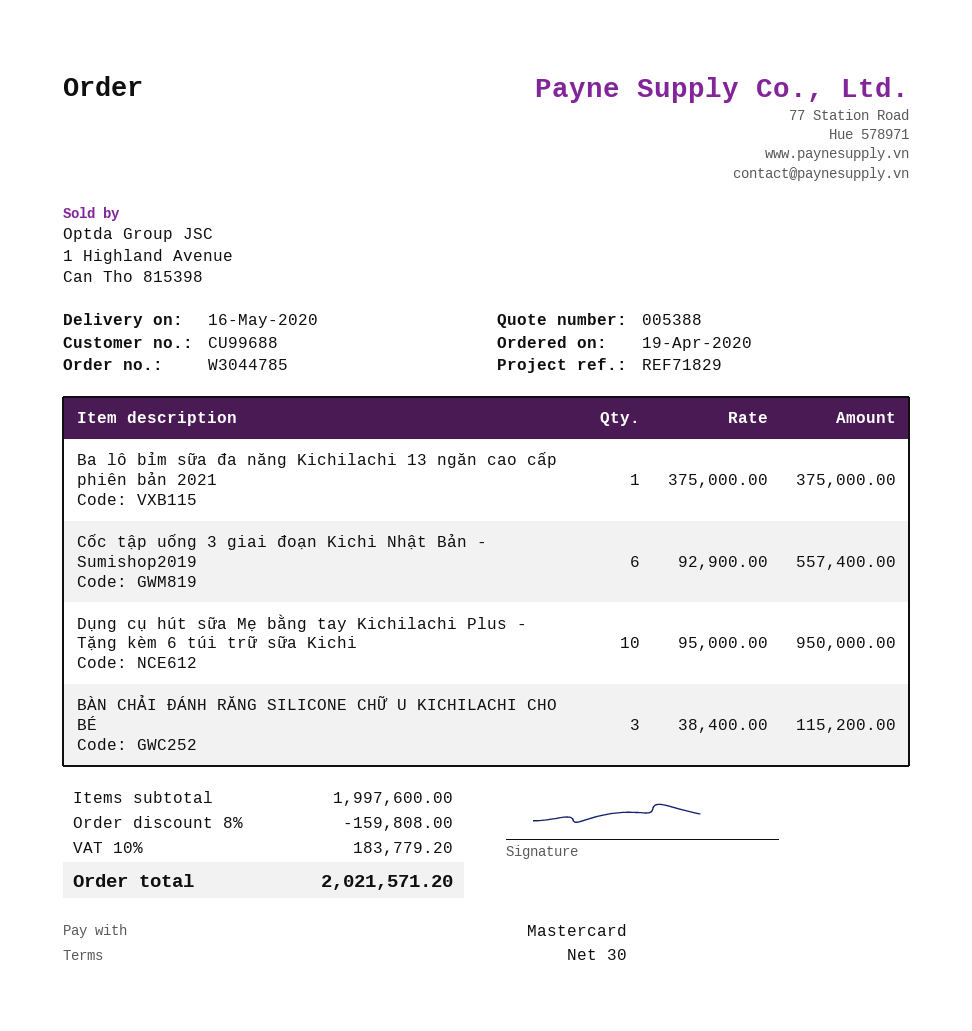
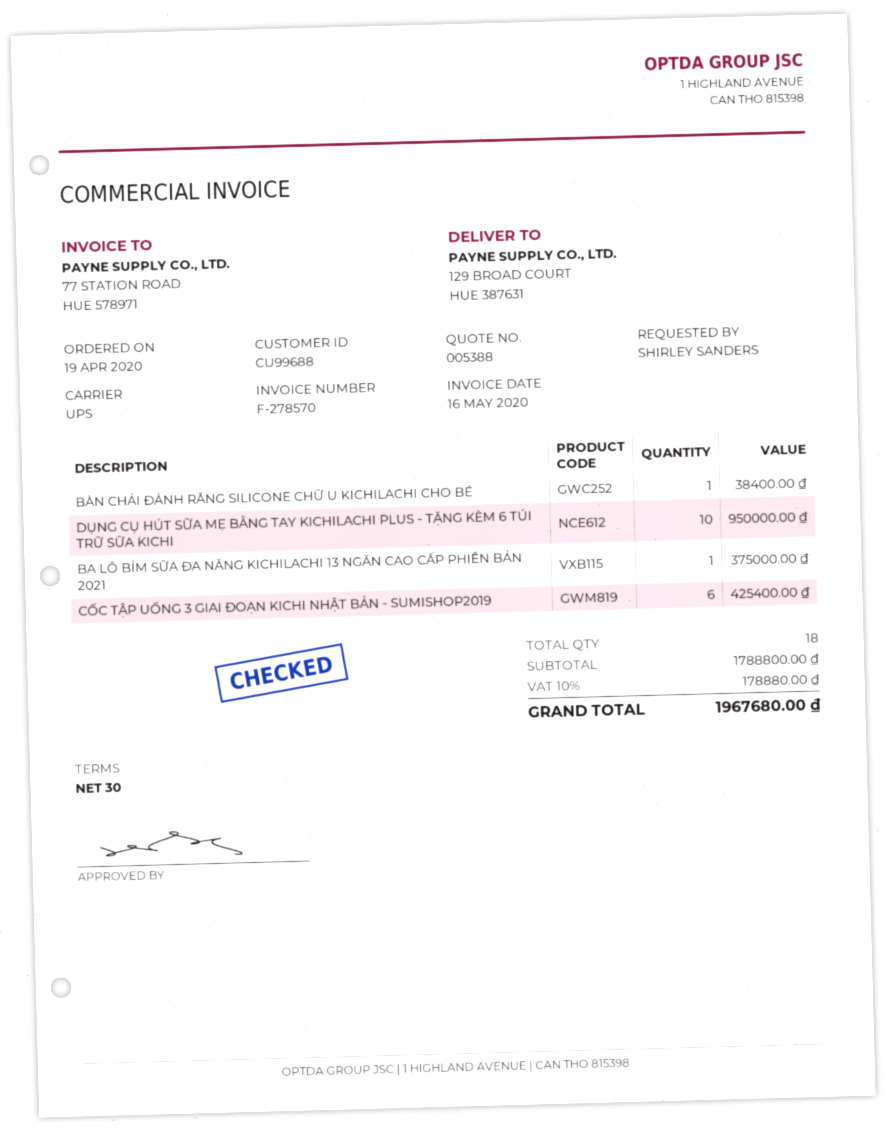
Cốc tập uống 3 giai đoạn Kichi Nhật Bản - Sumishop2019: 6 for 557400.00 -> 6 for 425400.00
BÀN CHẢI ĐÁNH RĂNG SILICONE CHỮ U KICHILACHI CHO BÉ: 3 for 115200.00 -> 1 for 38400.00
subtotal: 1997600.00 -> 1788800.00
discount: 8% = 159808.00 -> none
tax: 10% = 183779.20 -> 10% = 178880.00
total: 2021571.20 -> 1967680.00

